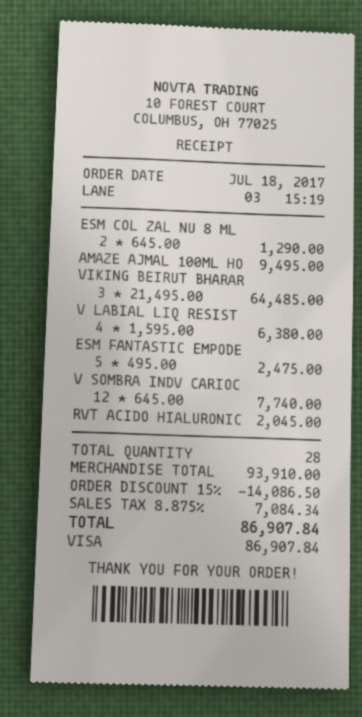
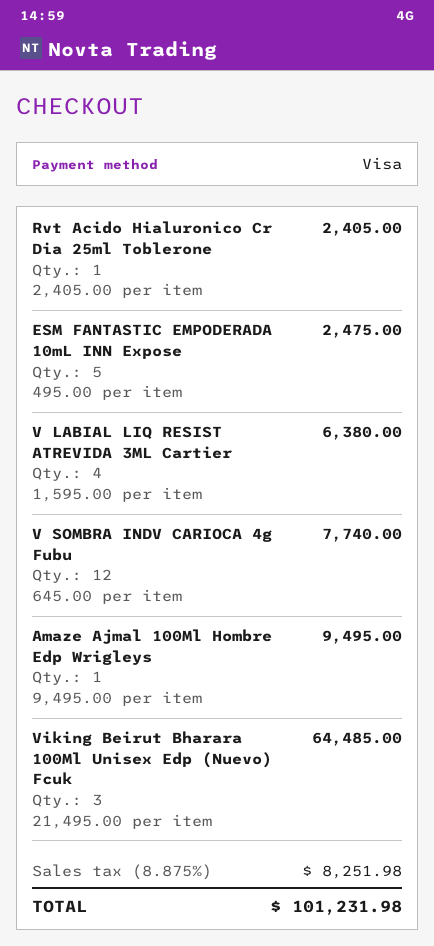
ESM COL ZAL NU 8 ML: 2 x 645.00 = 1290.00 -> none
RVT ACIDO HIALURONIC: 1 x 2045.00 = 2045.00 -> 1 x 2405.00 = 2405.00
discount: 15% = 14086.50 -> none
tax: 8.875% = 7084.34 -> 8.875% = 8251.98
total: 86907.84 -> 101231.98

